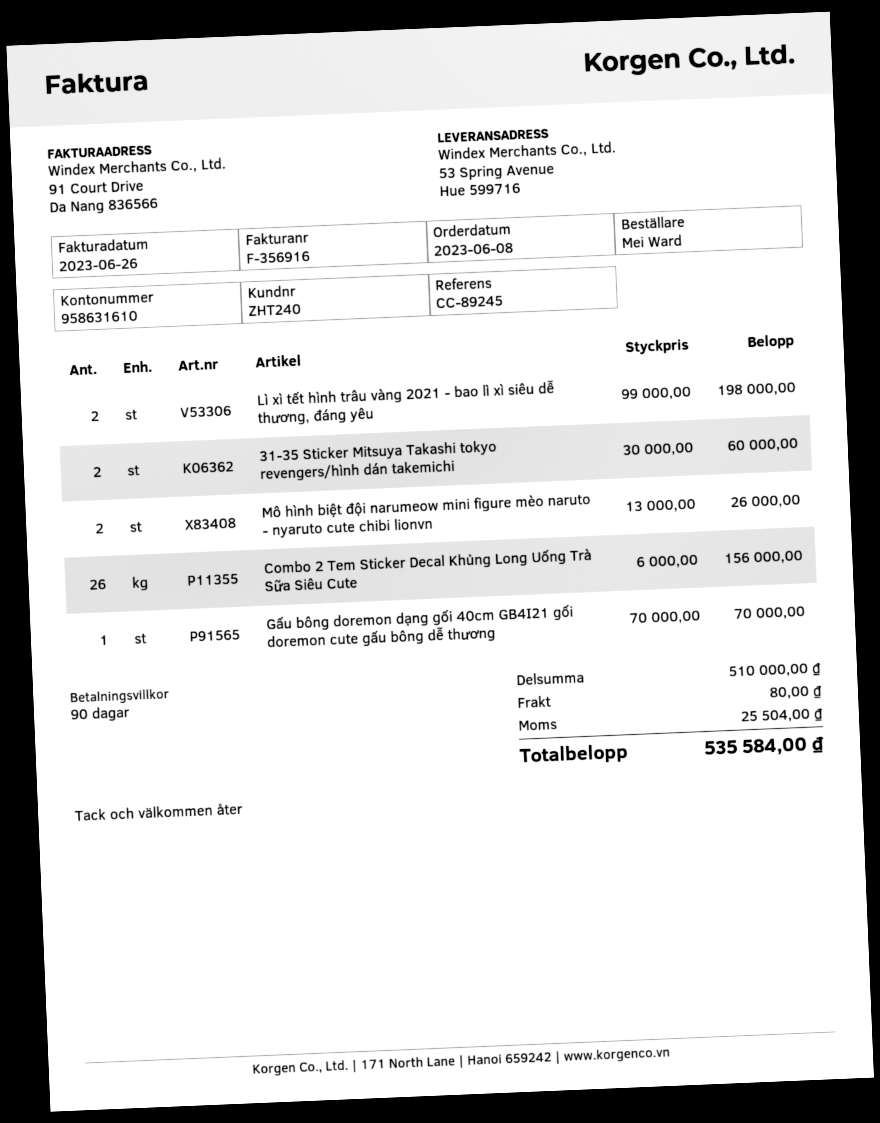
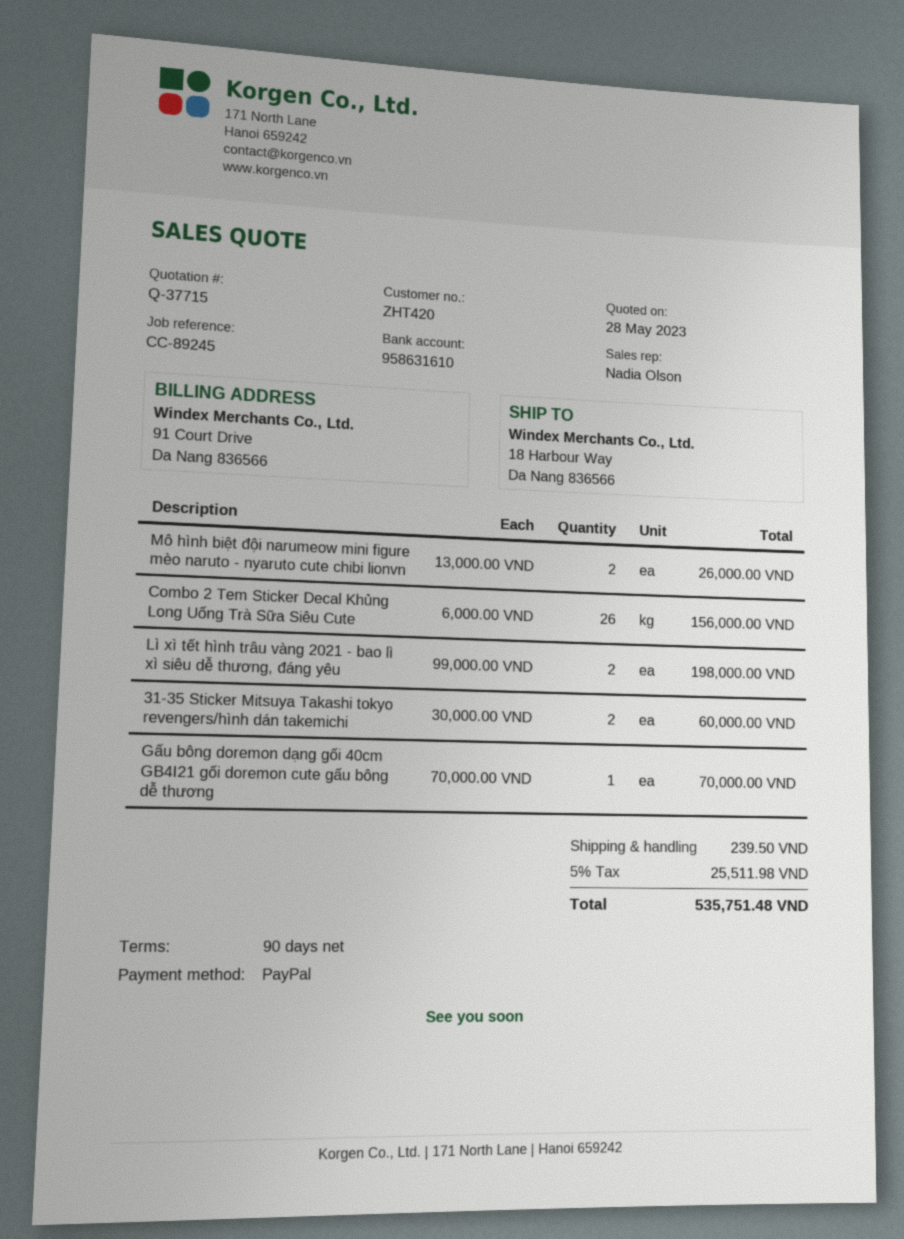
customer number: ZHT240 -> ZHT420
ship to: 53 Spring Avenue, Hue 599716 -> 18 Harbour Way, Da Nang 836566
shipping: 80.00 -> 239.50
tax: 25504.00 -> 25511.98
total: 535584.00 -> 535751.48

